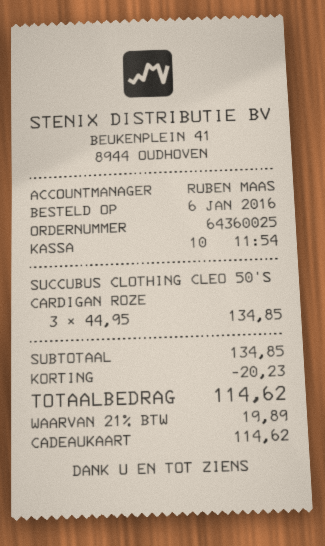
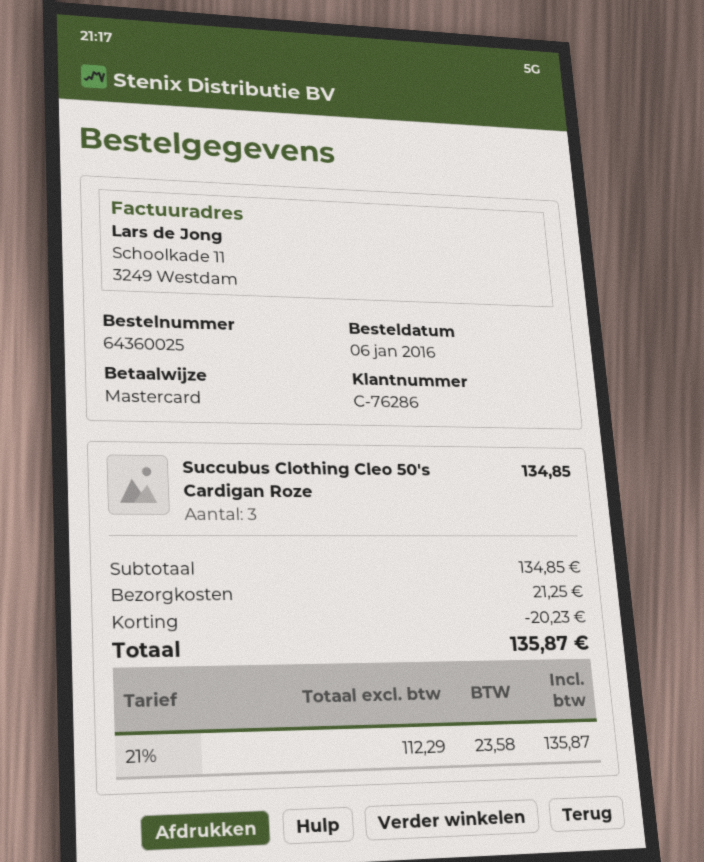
payment method: gift card -> Mastercard
shipping: none -> 21.25
tax: 21% = 19.89 -> 21% = 23.58
total: 114.62 -> 135.87

